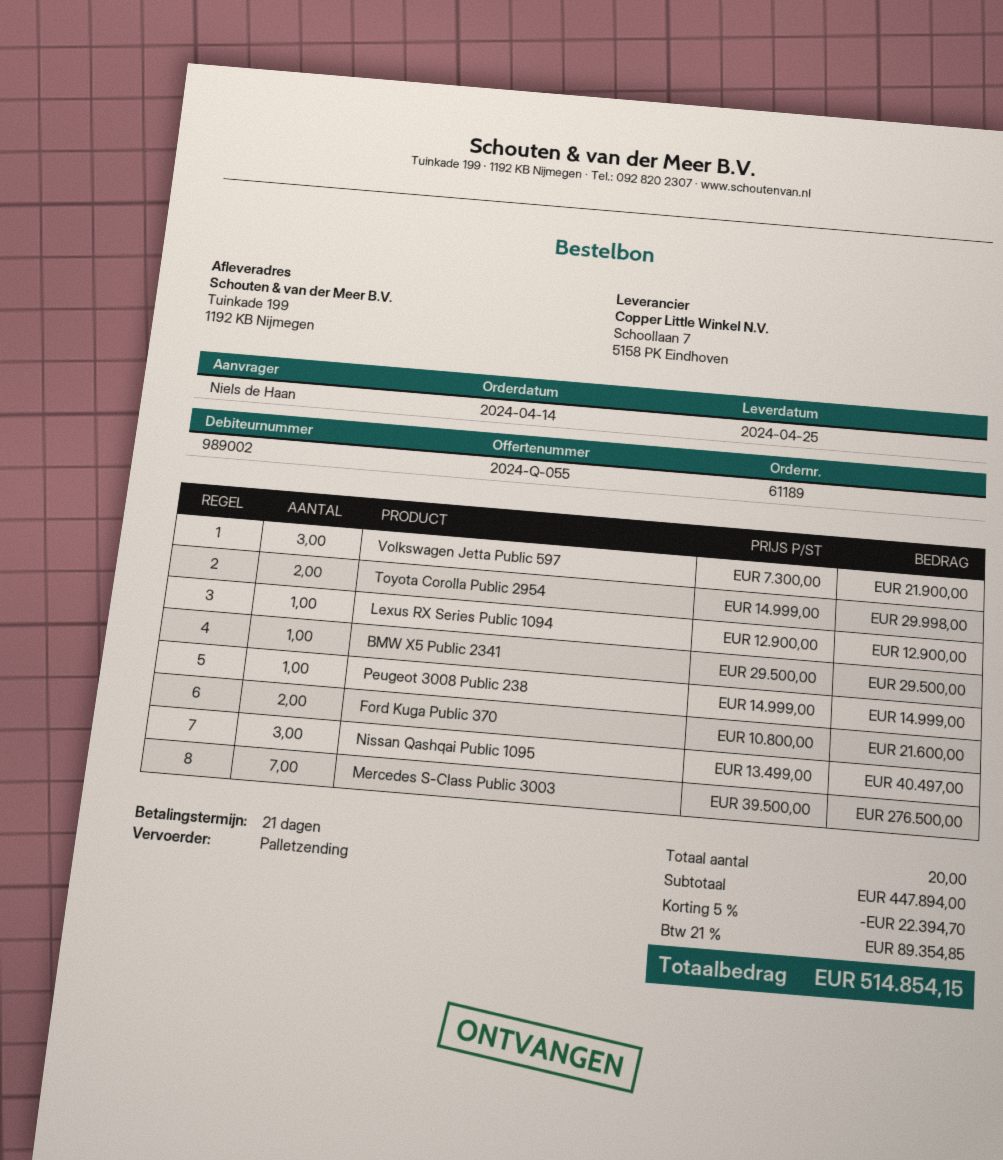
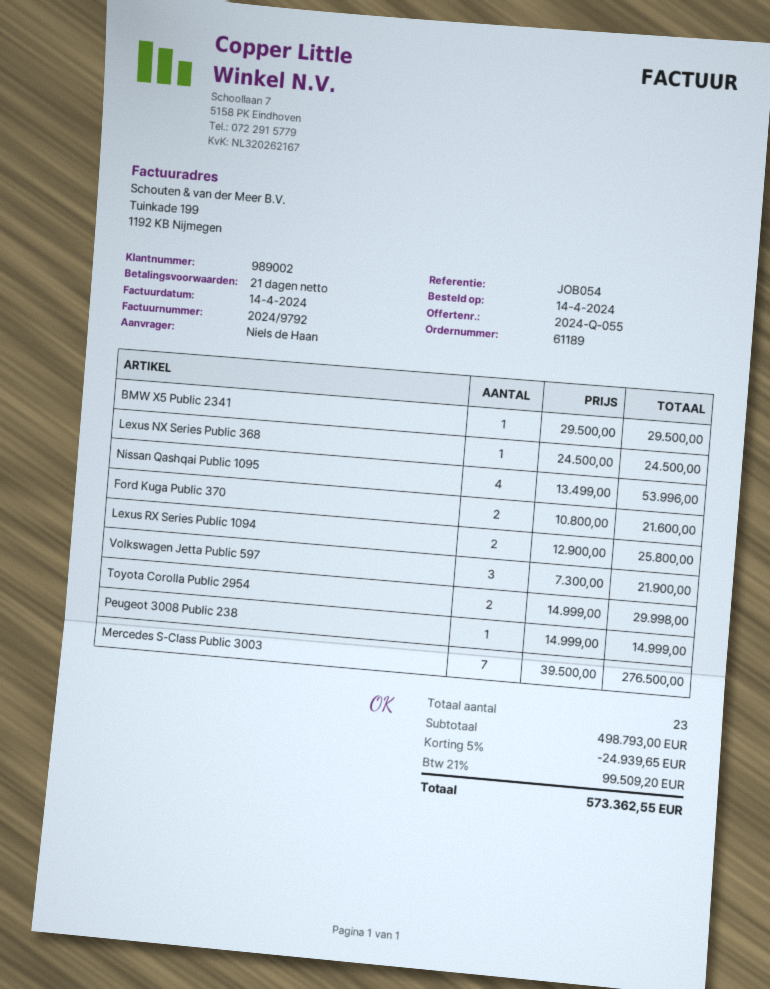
Lexus RX Series Public 1094: 1 x 12900.00 = 12900.00 -> 2 x 12900.00 = 25800.00
Nissan Qashqai Public 1095: 3 x 13499.00 = 40497.00 -> 4 x 13499.00 = 53996.00
Lexus NX Series Public 368: none -> 1 x 24500.00 = 24500.00
total quantity: 20 -> 23
subtotal: 447894.00 -> 498793.00
discount: 5% = 22394.70 -> 5% = 24939.65
tax: 21% = 89354.85 -> 21% = 99509.20
total: 514854.15 -> 573362.55

